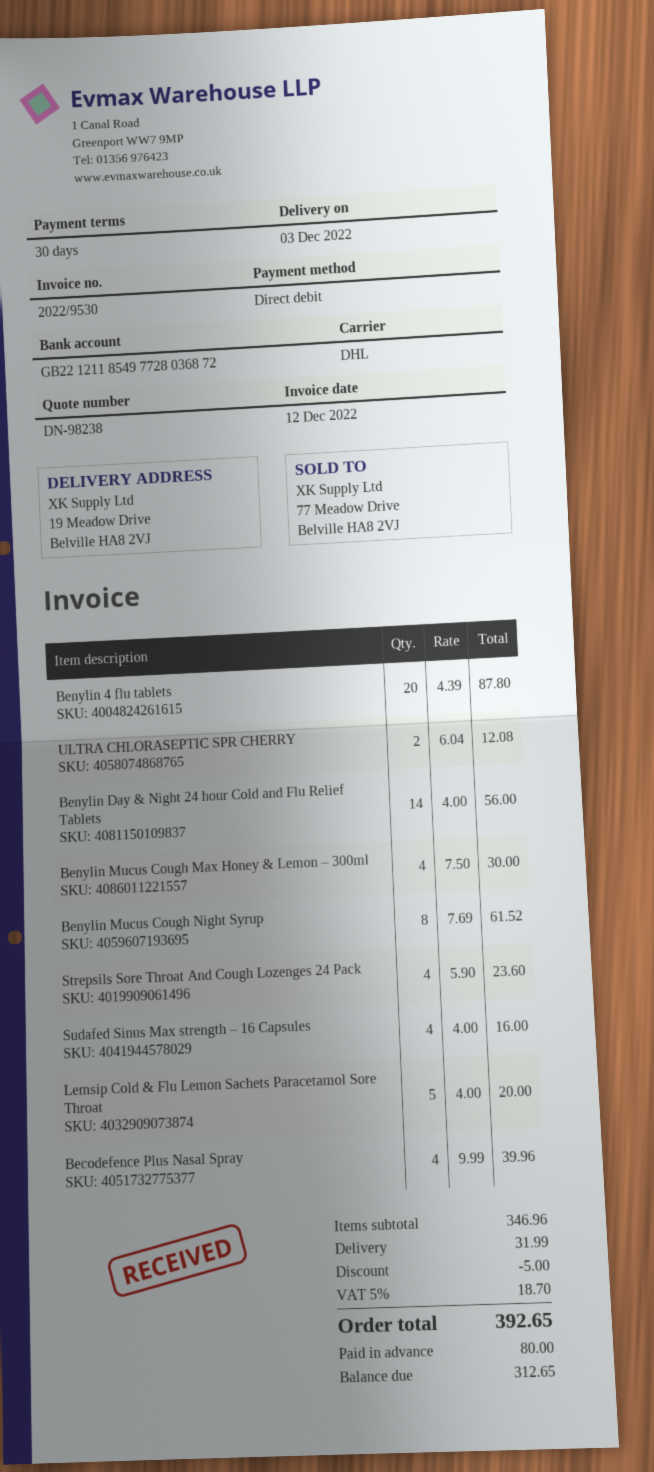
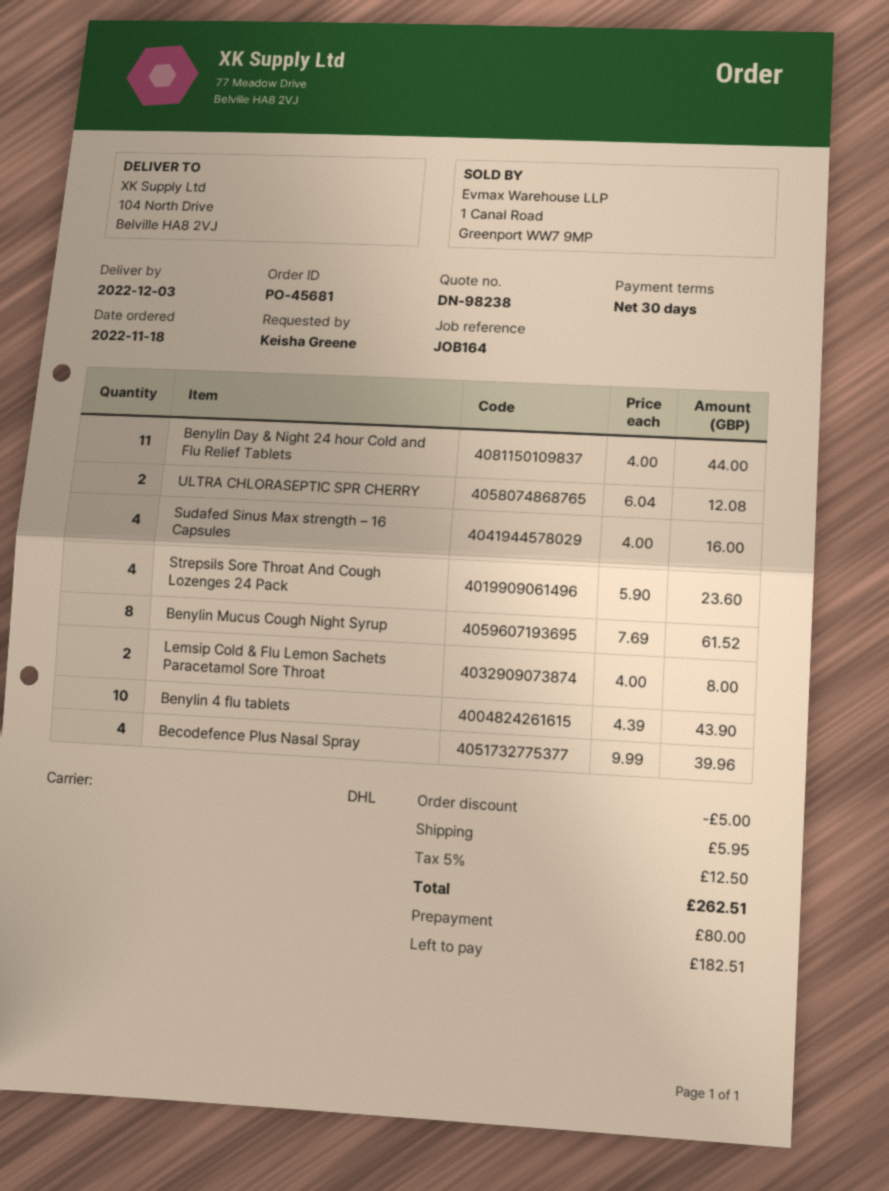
ship to: 19 Meadow Drive, Belville HA8 2VJ -> 104 North Drive, Belville HA8 2VJ
Benylin 4 flu tablets: 20 x 4.39 = 87.80 -> 10 x 4.39 = 43.90
Benylin Day & Night 24 hour Cold and Flu Relief Tablets: 14 x 4.00 = 56.00 -> 11 x 4.00 = 44.00
Benylin Mucus Cough Max Honey & Lemon – 300ml: 4 x 7.50 = 30.00 -> none
Lemsip Cold & Flu Lemon Sachets Paracetamol Sore Throat: 5 x 4.00 = 20.00 -> 2 x 4.00 = 8.00
shipping: 31.99 -> 5.95
tax: 5% = 18.70 -> 5% = 12.50
total: 392.65 -> 262.51
balance: 312.65 -> 182.51

